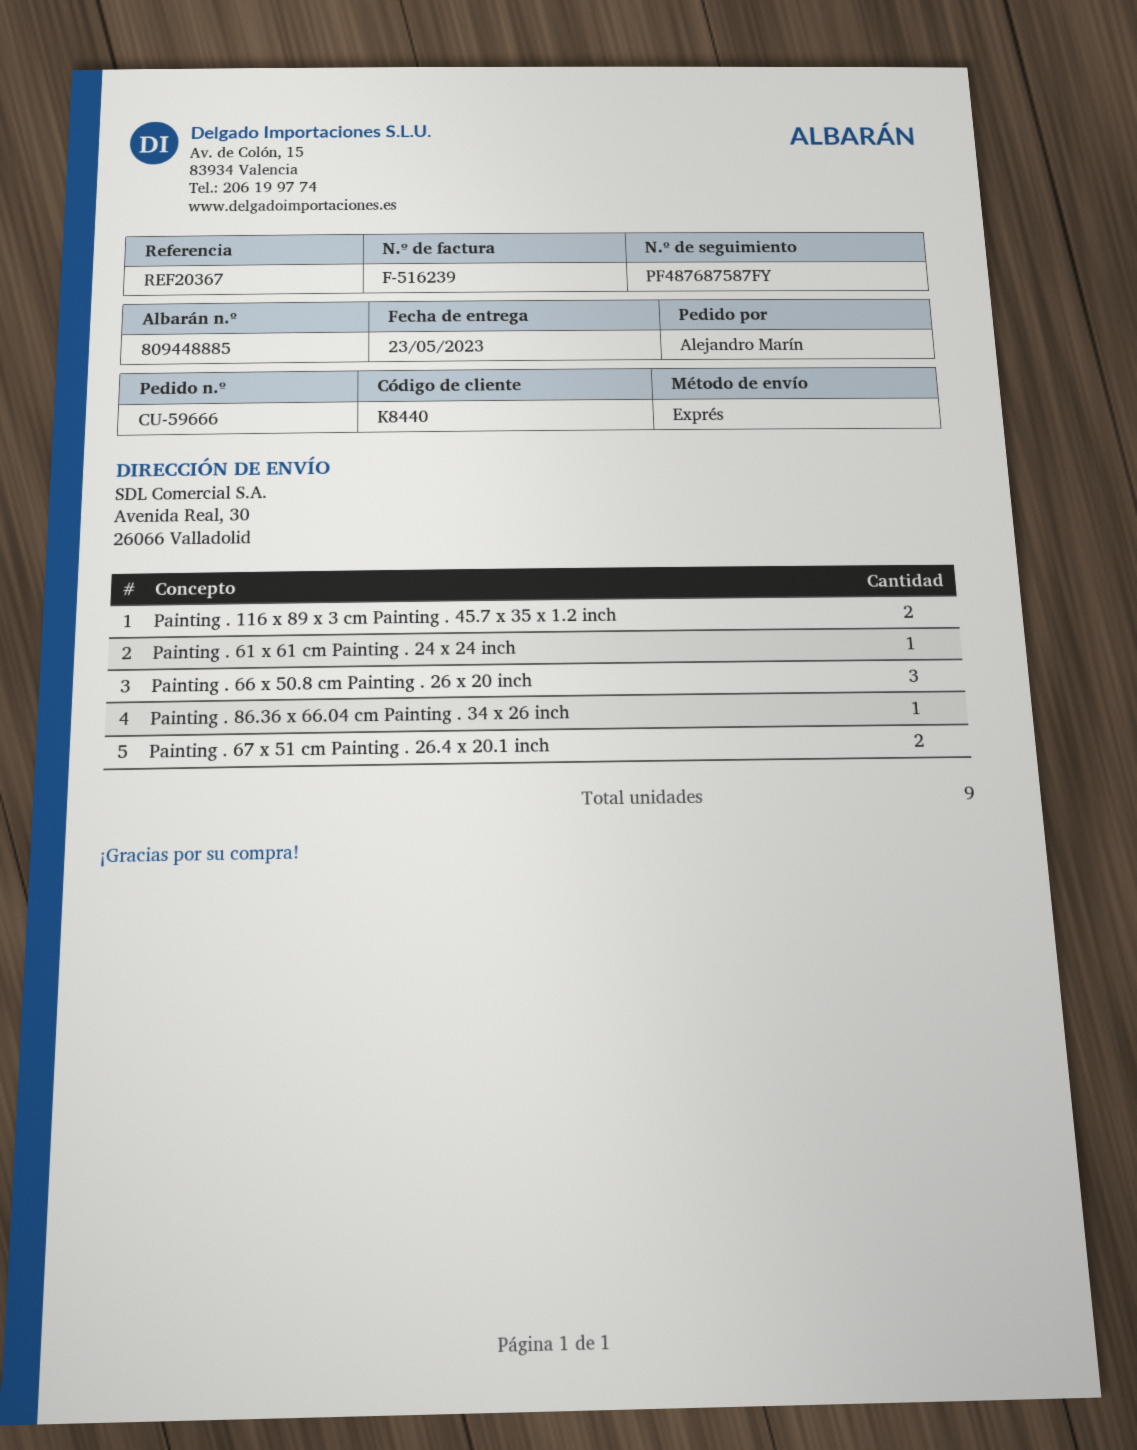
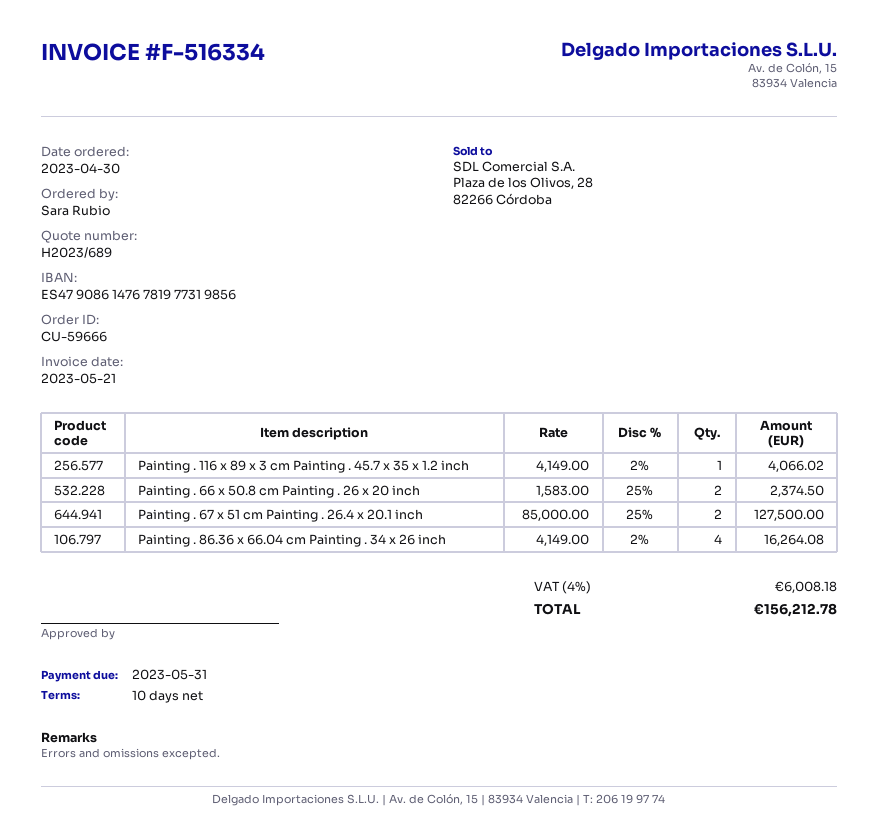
invoice number: F-516239 -> F-516334
ordered by: Alejandro Marín -> Sara Rubio
Painting . 116 x 89 x 3 cm Painting . 45.7 x 35 x 1.2 inch: 2 -> 1
Painting . 61 x 61 cm Painting . 24 x 24 inch: 1 -> none
Painting . 66 x 50.8 cm Painting . 26 x 20 inch: 3 -> 2
Painting . 86.36 x 66.04 cm Painting . 34 x 26 inch: 1 -> 4

